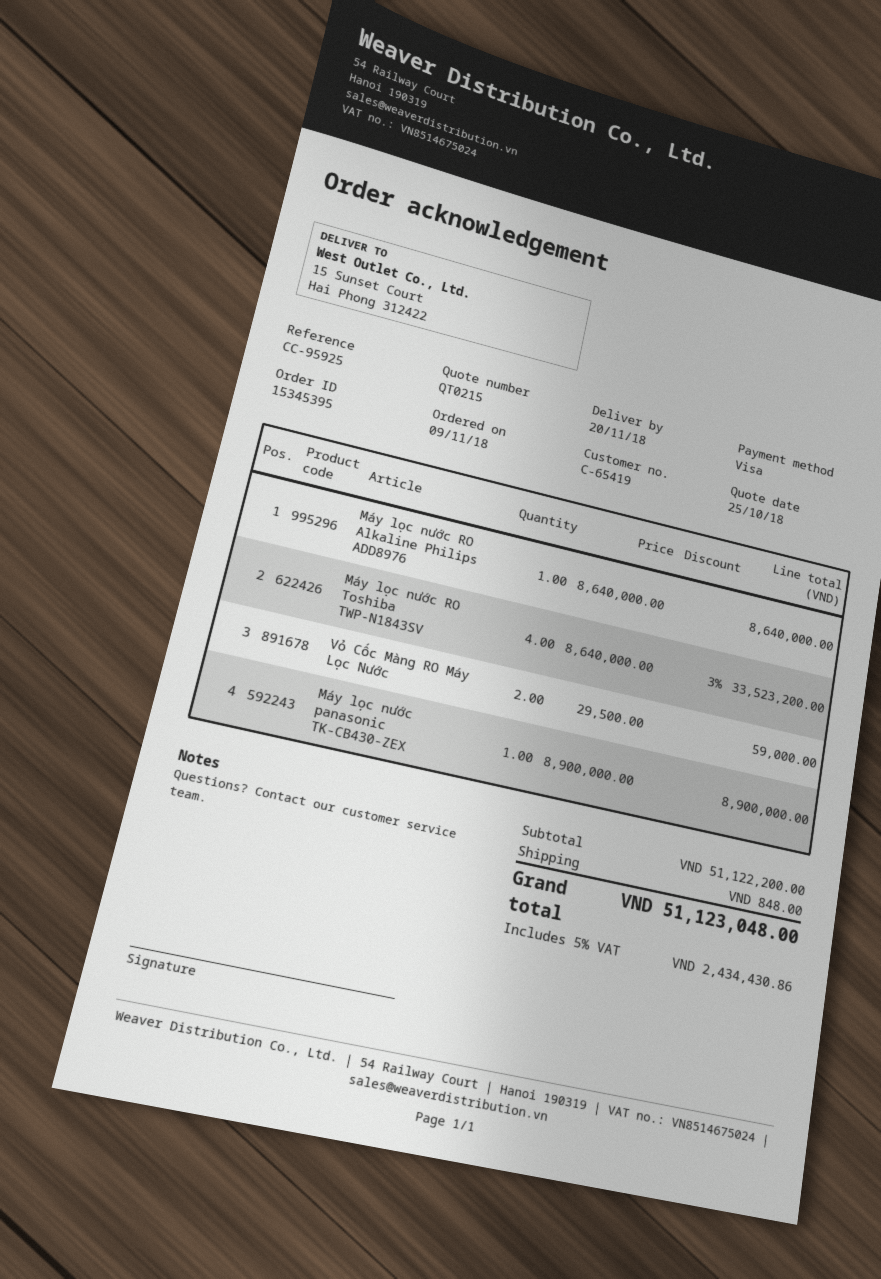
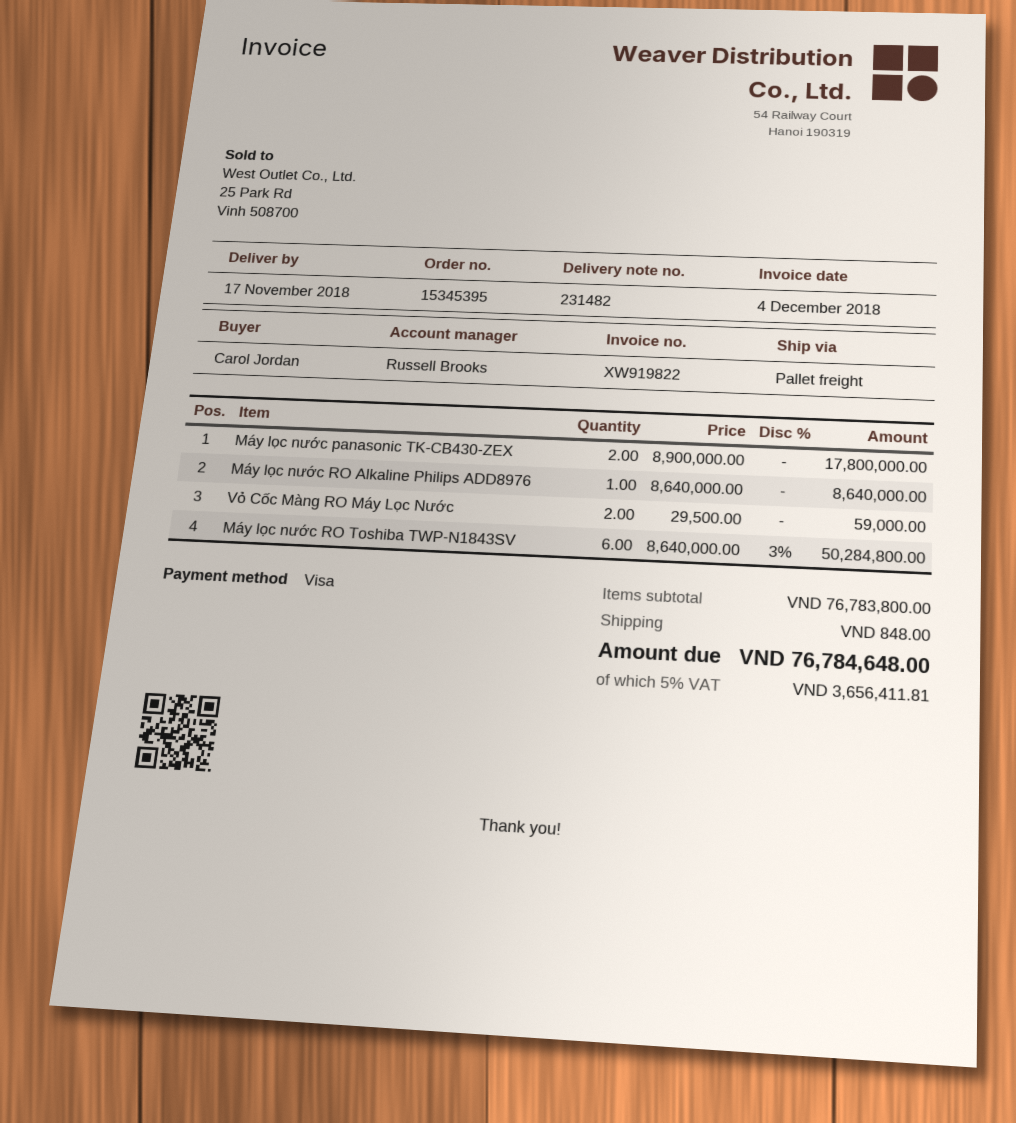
delivery date: 2018-11-20 -> 2018-11-17
Máy lọc nước RO Toshiba TWP-N1843SV: 4 x 8640000.00 - 3% = 33523200.00 -> 6 x 8640000.00 - 3% = 50284800.00
Máy lọc nước panasonic TK-CB430-ZEX: 1 x 8900000.00 = 8900000.00 -> 2 x 8900000.00 = 17800000.00
subtotal: 51122200.00 -> 76783800.00
tax: 5% = 2434430.86 -> 5% = 3656411.81
total: 51123048.00 -> 76784648.00

